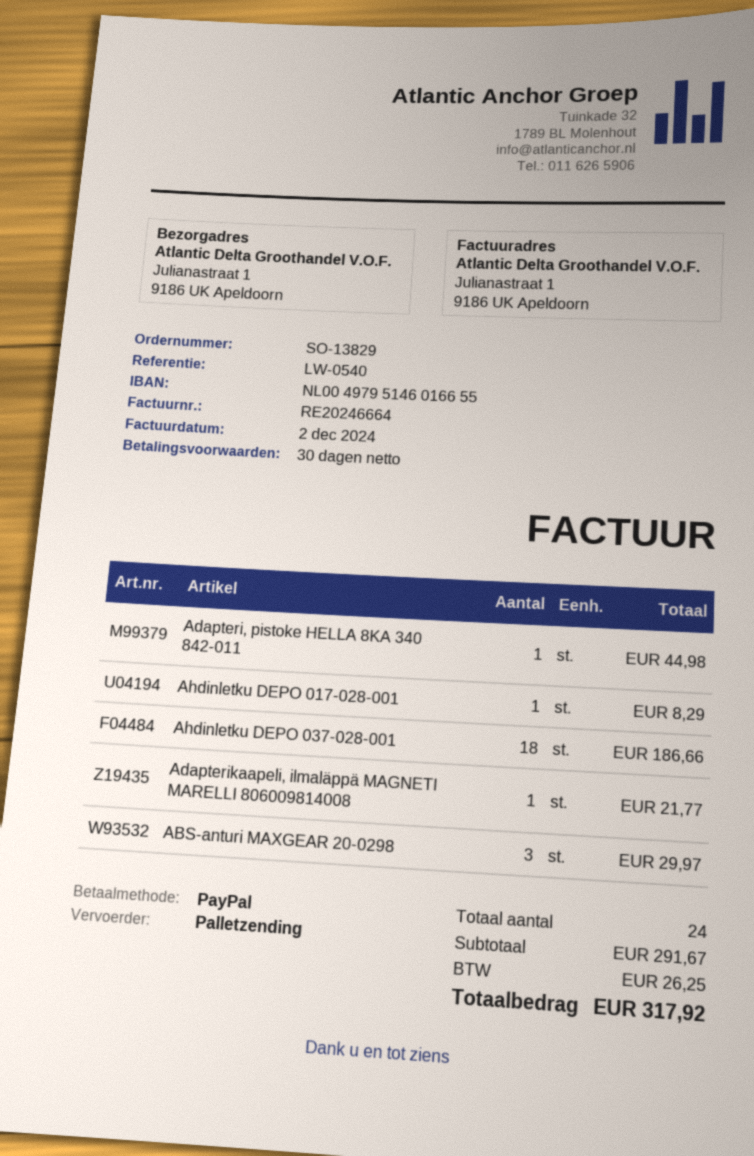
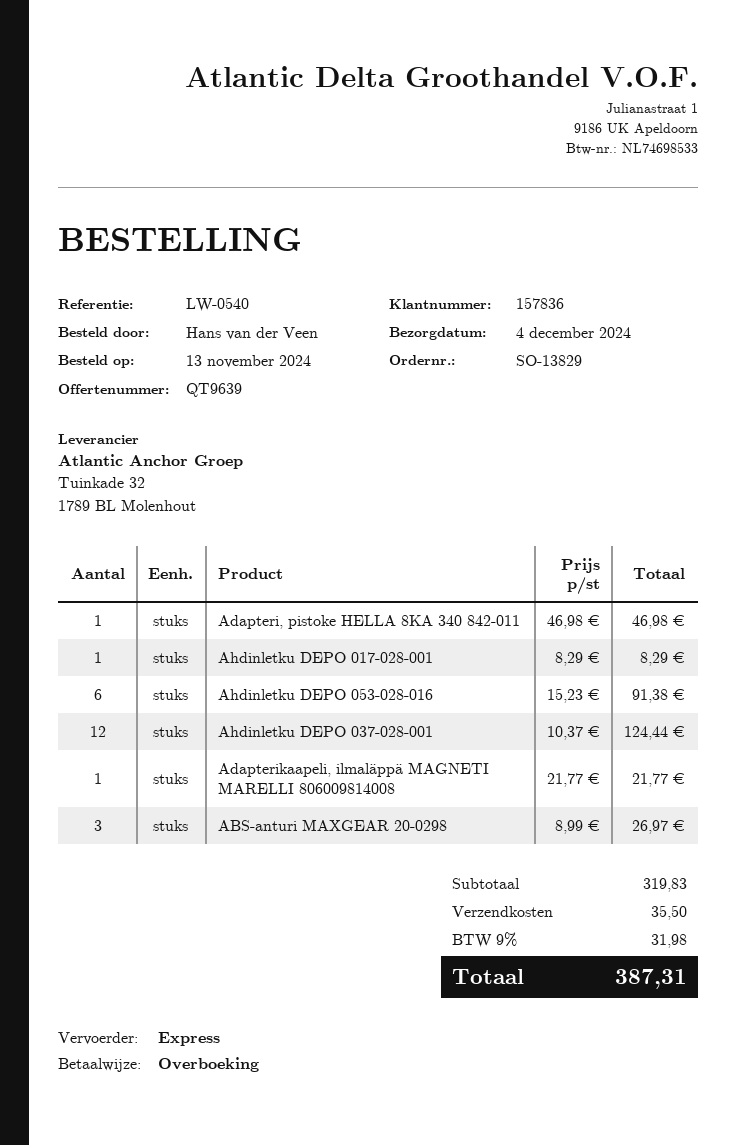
payment method: PayPal -> bank transfer
shipping method: pallet freight -> express
Adapteri, pistoke HELLA 8KA 340 842-011: 1 for 44.98 -> 1 for 46.98
Ahdinletku DEPO 037-028-001: 18 for 186.66 -> 12 for 124.44
ABS-anturi MAXGEAR 20-0298: 3 for 29.97 -> 3 for 26.97
Ahdinletku DEPO 053-028-016: none -> 6 for 91.38
subtotal: 291.67 -> 319.83
shipping: none -> 35.50
tax: 26.25 -> 31.98
total: 317.92 -> 387.31

